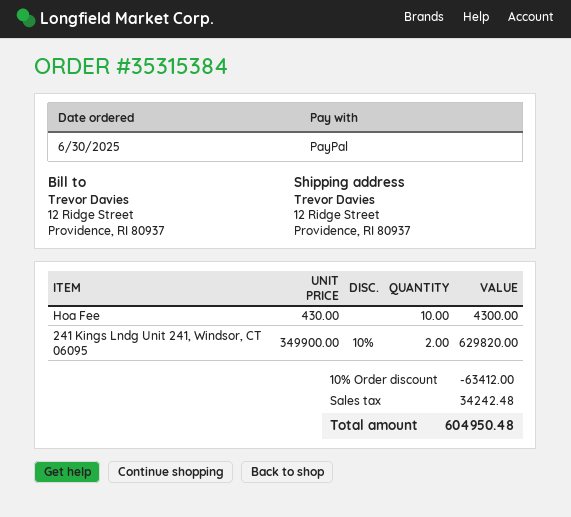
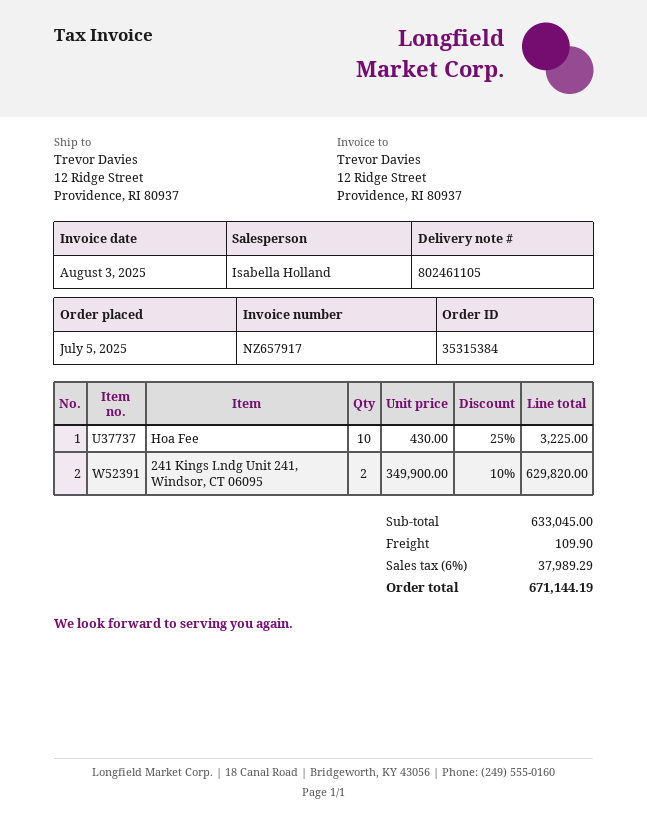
order date: 2025-06-30 -> 2025-07-05
Hoa Fee: 10 x 430.00 = 4300.00 -> 10 x 430.00 - 25% = 3225.00
discount: 10% = 63412.00 -> none
shipping: none -> 109.90
tax: 34242.48 -> 37989.29
total: 604950.48 -> 671144.19

